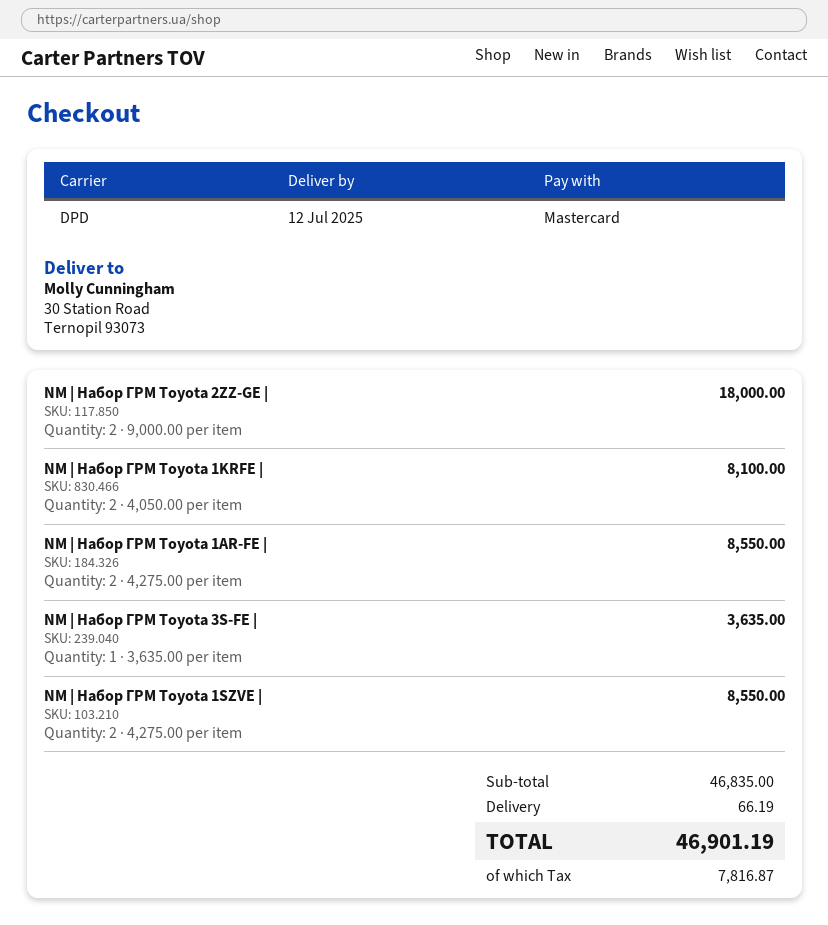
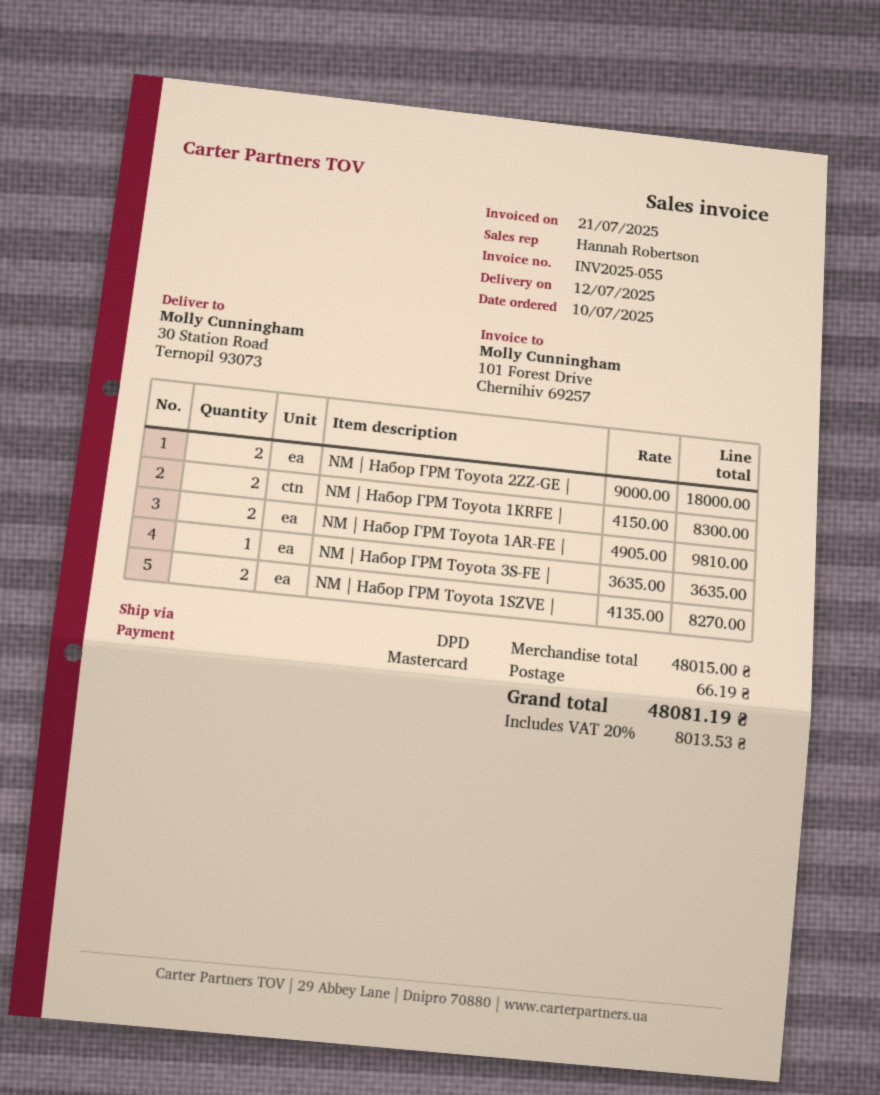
NM | Набор ГРМ Toyota 1KRFE |: 2 x 4050.00 = 8100.00 -> 2 x 4150.00 = 8300.00
NM | Набор ГРМ Toyota 1AR-FE |: 2 x 4275.00 = 8550.00 -> 2 x 4905.00 = 9810.00
NM | Набор ГРМ Toyota 1SZVE |: 2 x 4275.00 = 8550.00 -> 2 x 4135.00 = 8270.00
subtotal: 46835.00 -> 48015.00
tax: 7816.87 -> 8013.53
total: 46901.19 -> 48081.19

